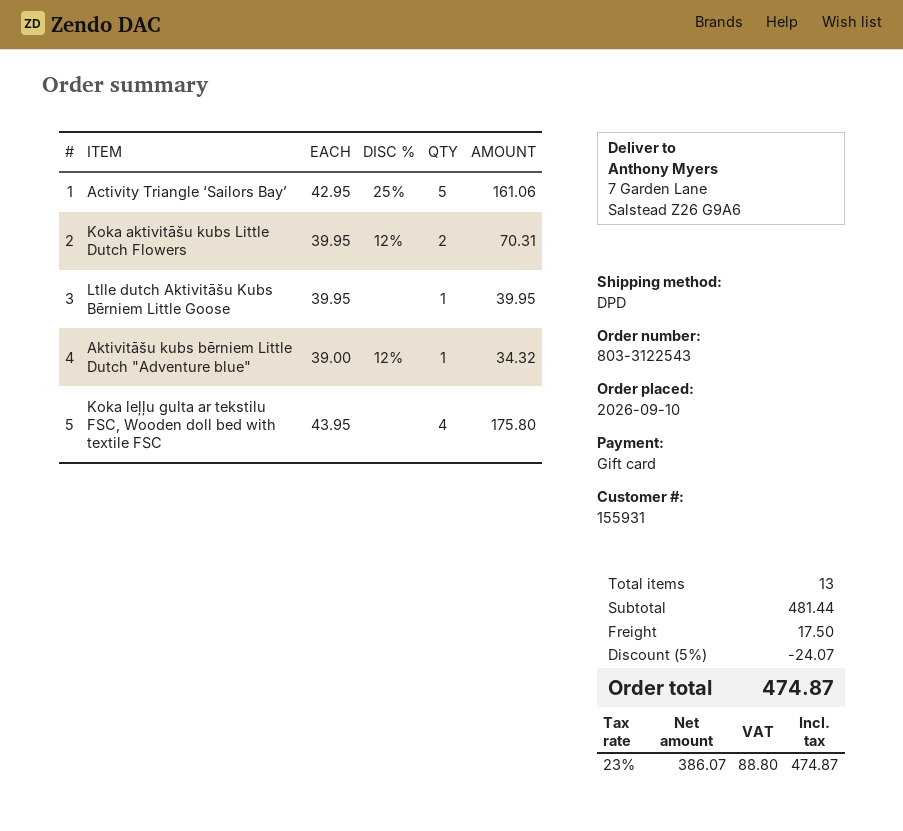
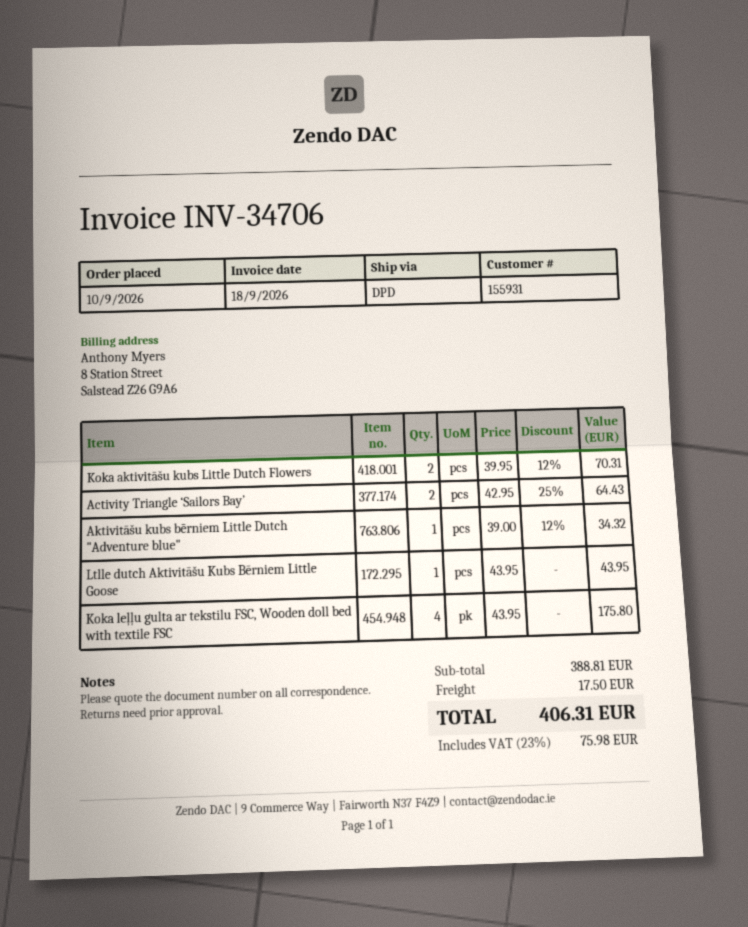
Activity Triangle ‘Sailors Bay’: 5 x 42.95 - 25% = 161.06 -> 2 x 42.95 - 25% = 64.43
Ltlle dutch Aktivitāšu Kubs Bērniem Little Goose: 1 x 39.95 = 39.95 -> 1 x 43.95 = 43.95
subtotal: 481.44 -> 388.81
discount: 5% = 24.07 -> none
tax: 23% = 88.80 -> 23% = 75.98
total: 474.87 -> 406.31

